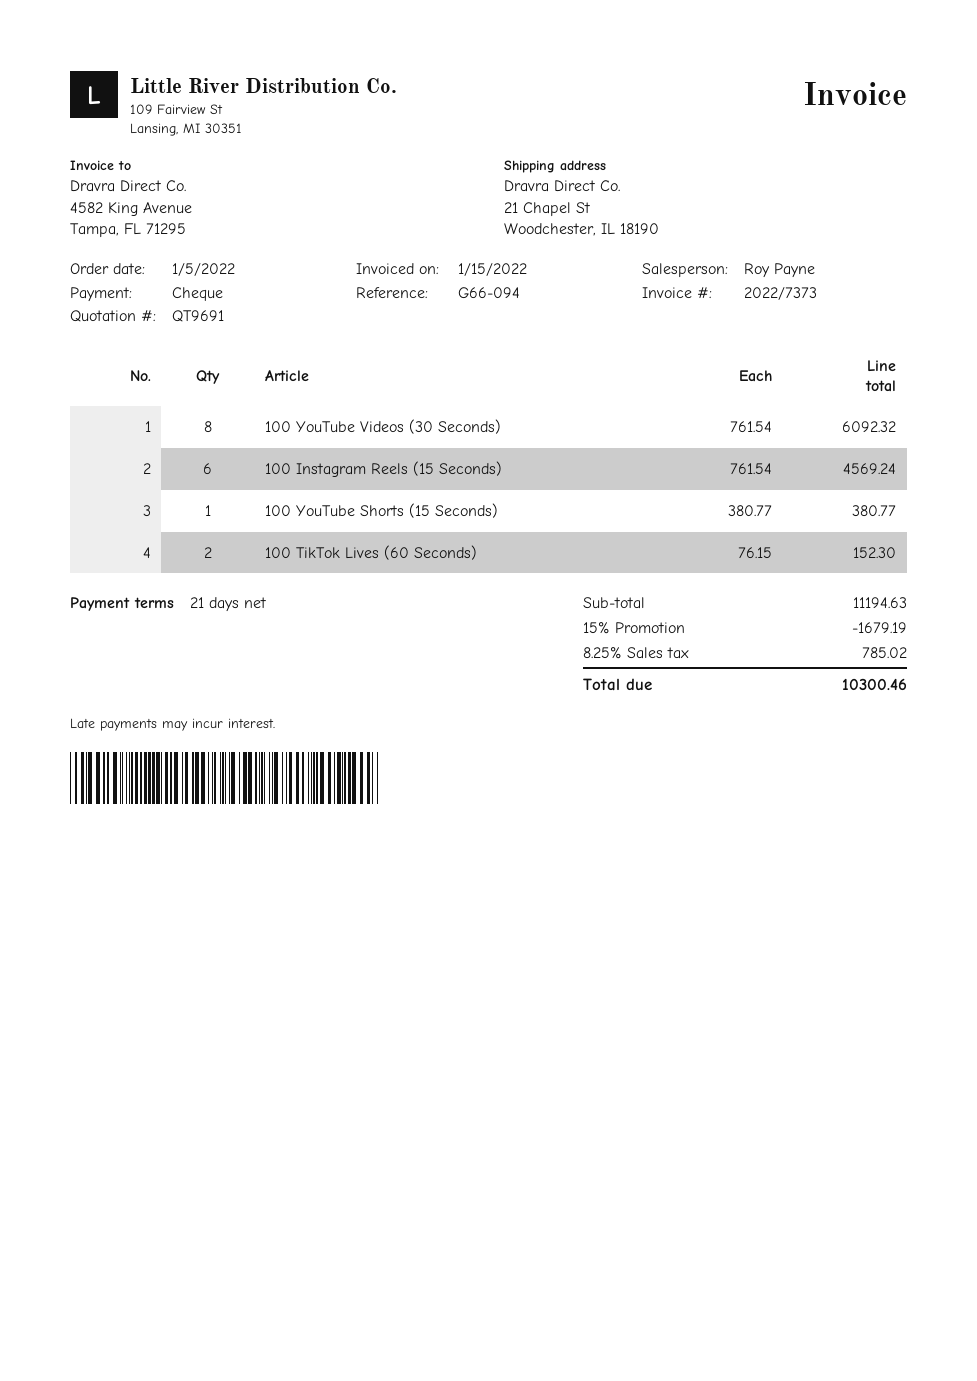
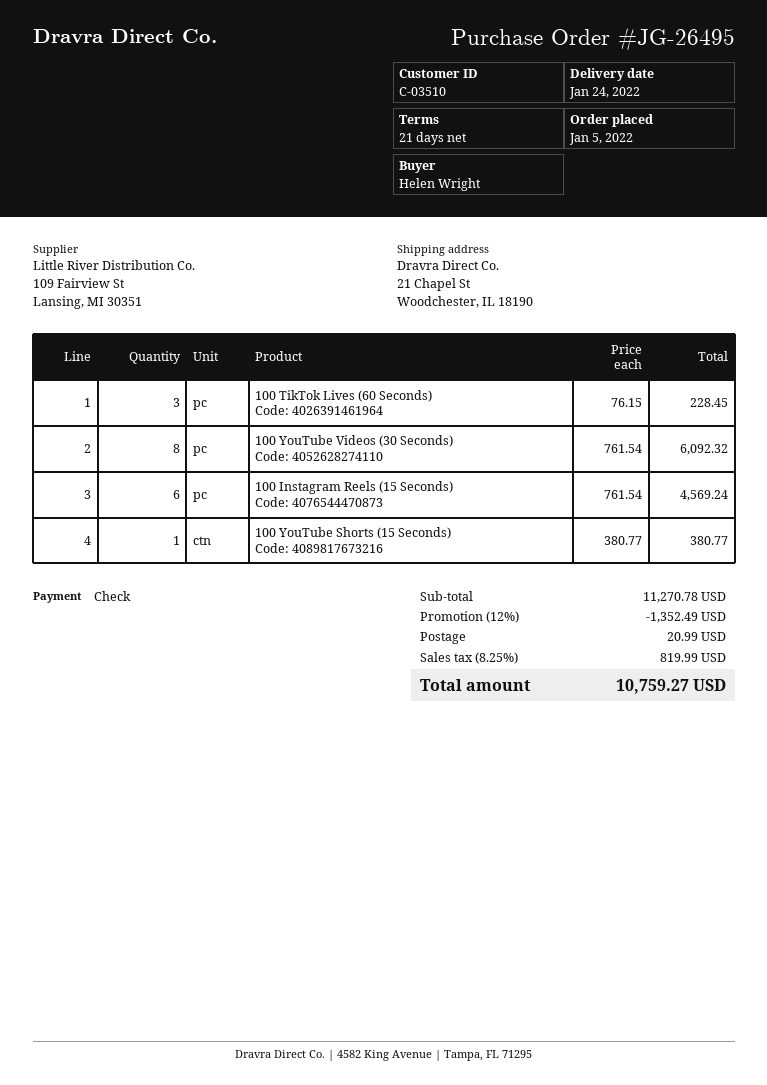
100 TikTok Lives (60 Seconds): 2 x 76.15 = 152.30 -> 3 x 76.15 = 228.45
subtotal: 11194.63 -> 11270.78
discount: 15% = 1679.19 -> 12% = 1352.49
shipping: none -> 20.99
tax: 8.25% = 785.02 -> 8.25% = 819.99
total: 10300.46 -> 10759.27

